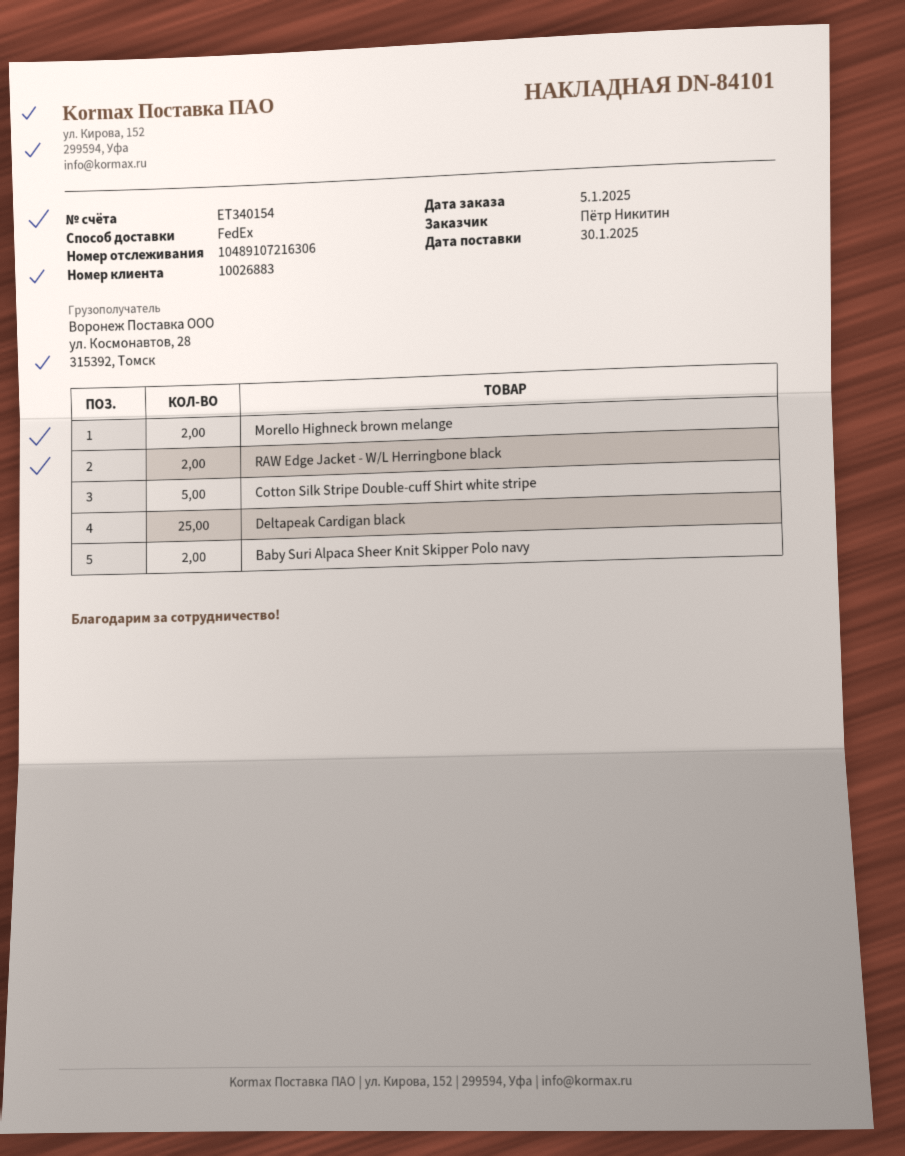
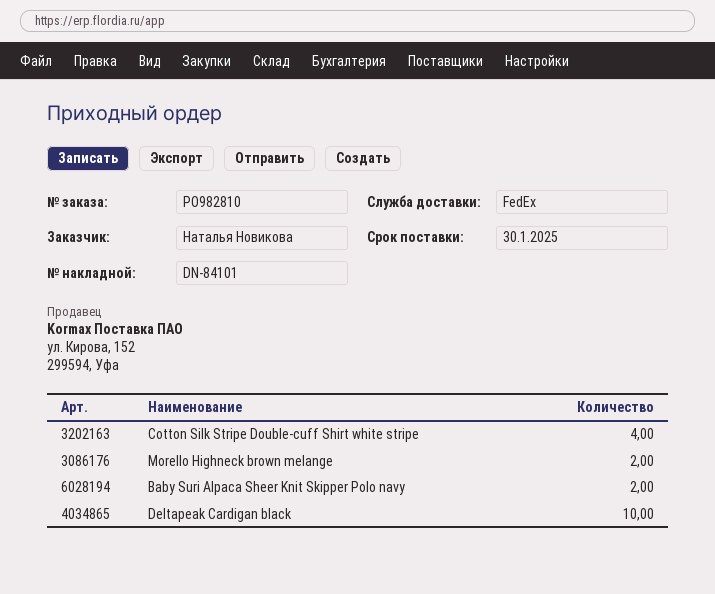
ordered by: Пётр Никитин -> Наталья Новикова
RAW Edge Jacket - W/L Herringbone black: 2 -> none
Cotton Silk Stripe Double-cuff Shirt white stripe: 5 -> 4
Deltapeak Cardigan black: 25 -> 10

